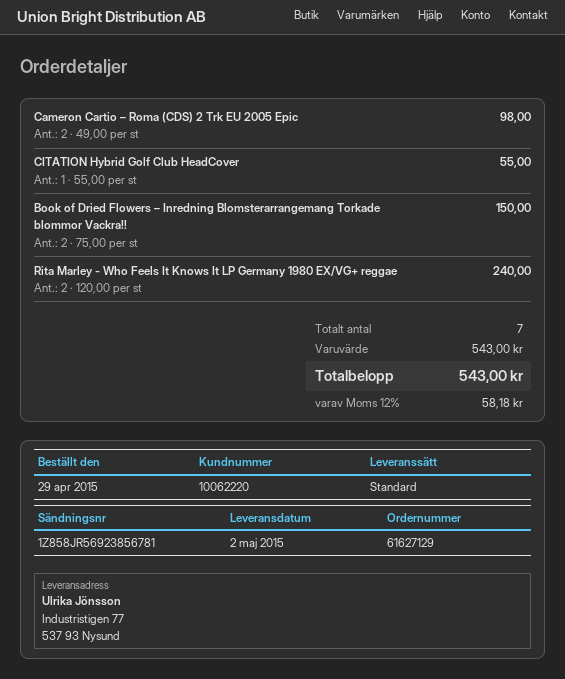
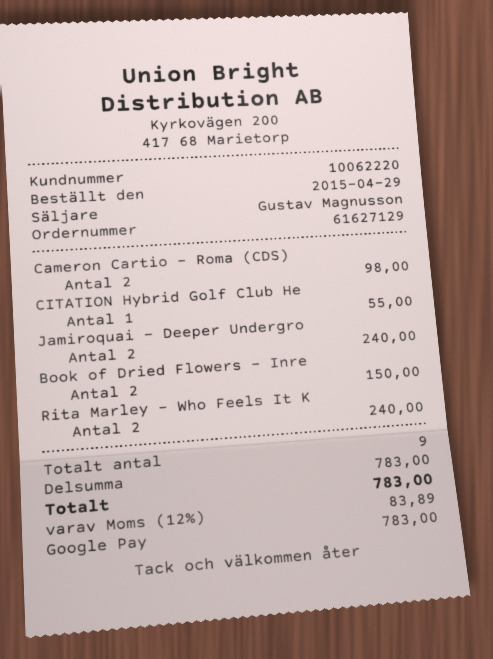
Jamiroquai - Deeper Undergro: none -> 2 for 240.00
total quantity: 7 -> 9
subtotal: 543.00 -> 783.00
tax: 12% = 58.18 -> 12% = 83.89
total: 543.00 -> 783.00

